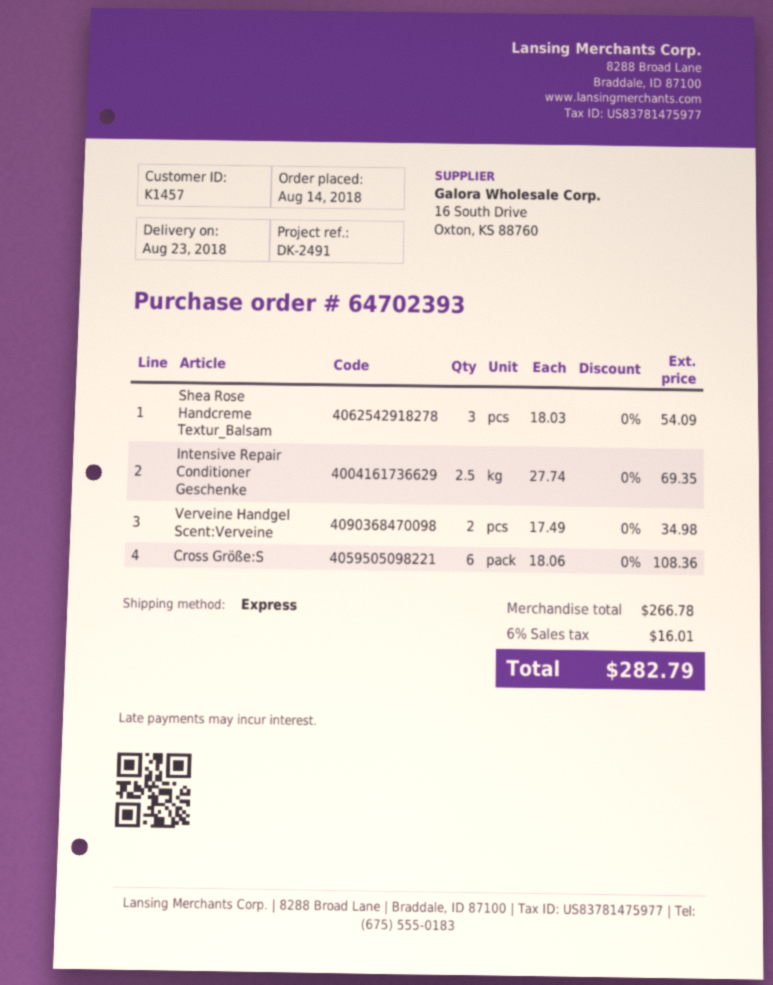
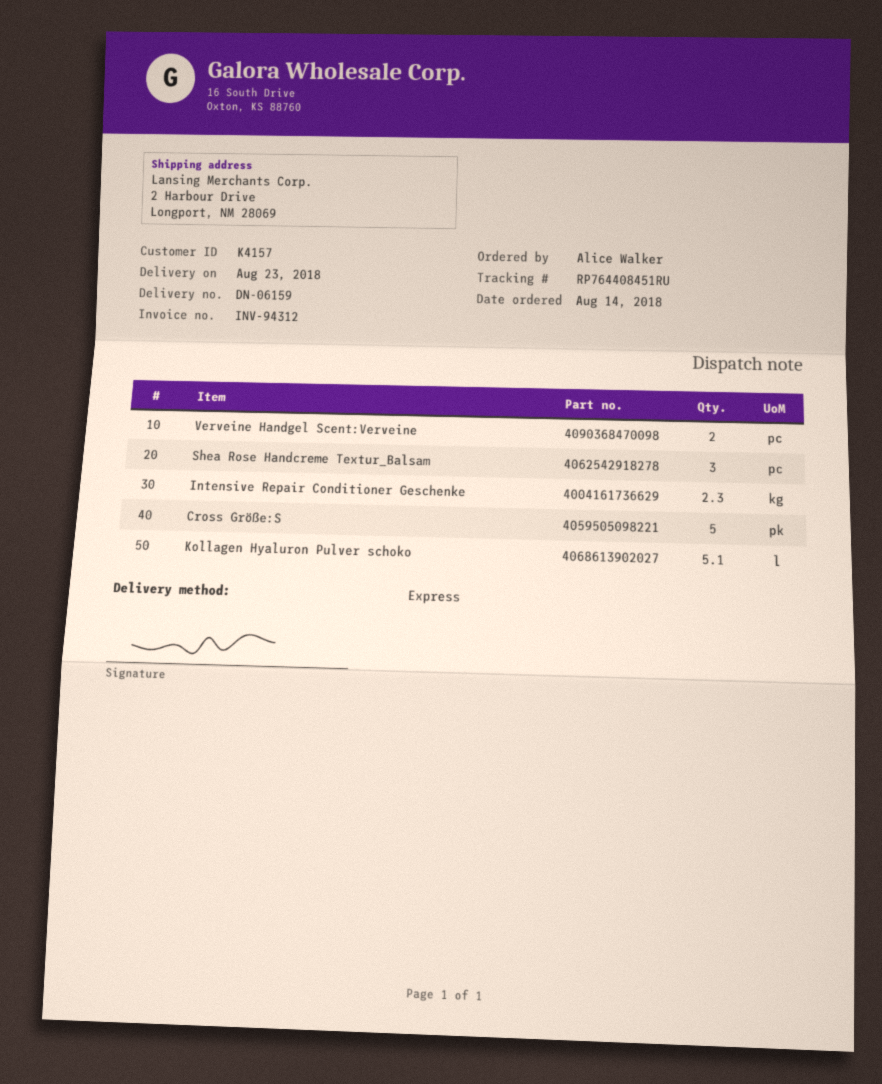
customer number: K1457 -> K4157
Intensive Repair Conditioner Geschenke: 2.5 -> 2.3
Cross Größe:S: 6 -> 5
Kollagen Hyaluron Pulver schoko: none -> 5.1

